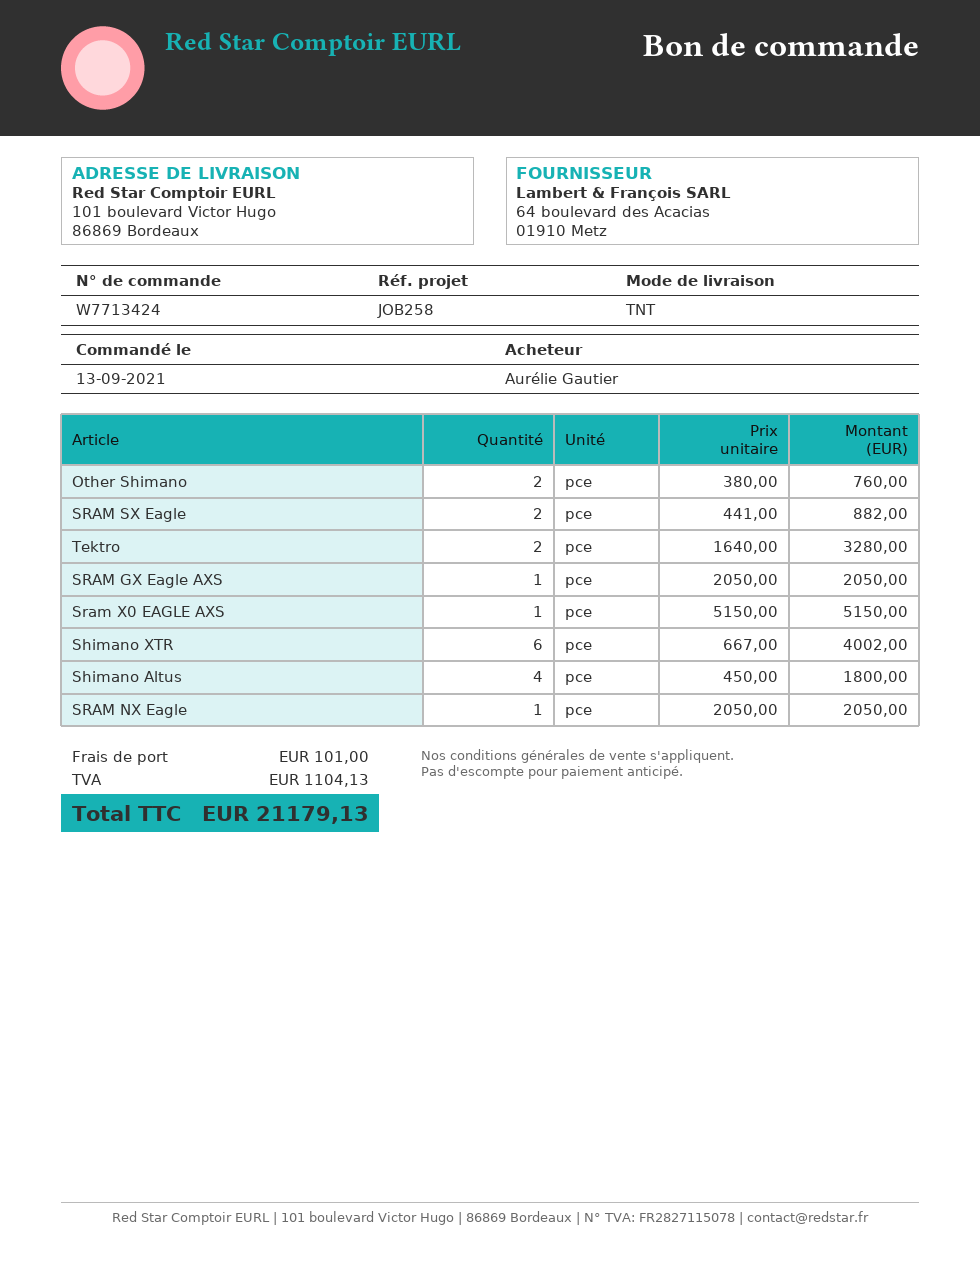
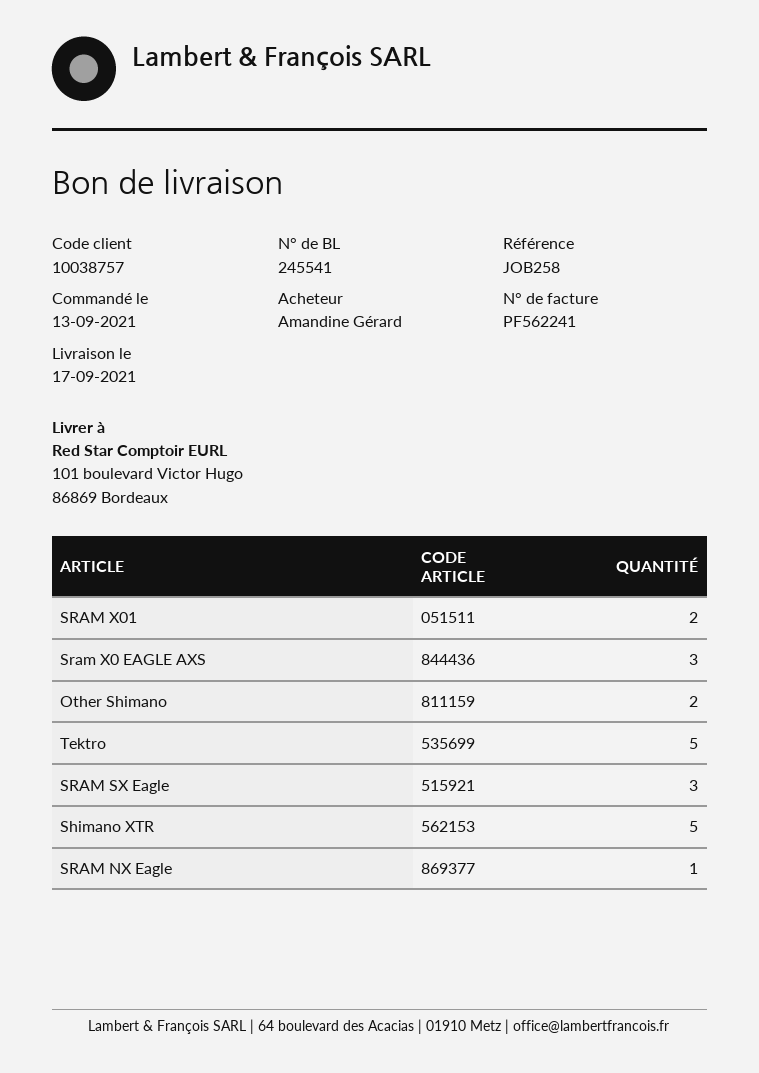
ordered by: Aurélie Gautier -> Amandine Gérard
SRAM SX Eagle: 2 -> 3
Tektro: 2 -> 5
SRAM GX Eagle AXS: 1 -> none
Sram X0 EAGLE AXS: 1 -> 3
Shimano XTR: 6 -> 5
Shimano Altus: 4 -> none
SRAM X01: none -> 2

